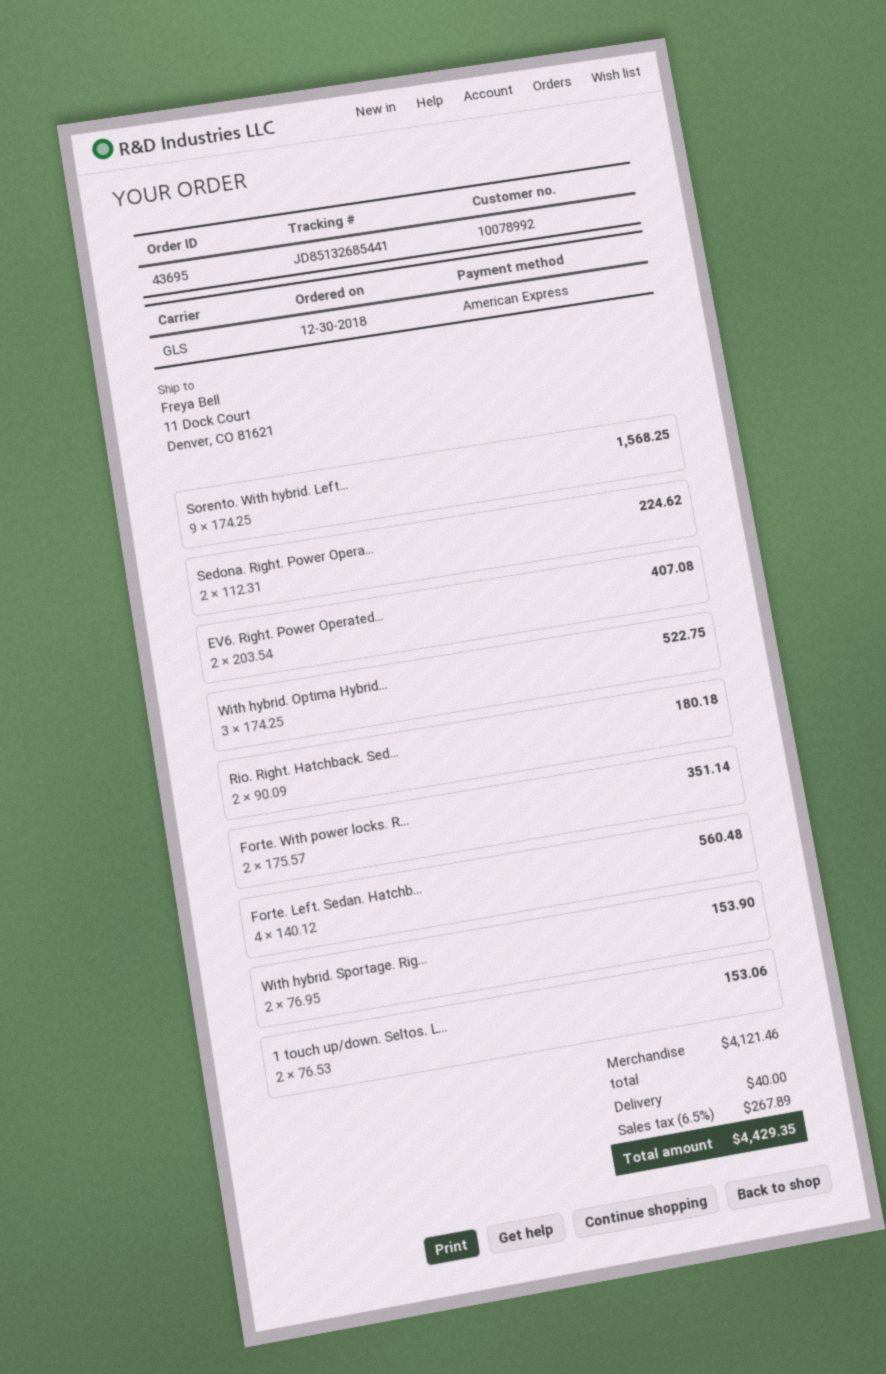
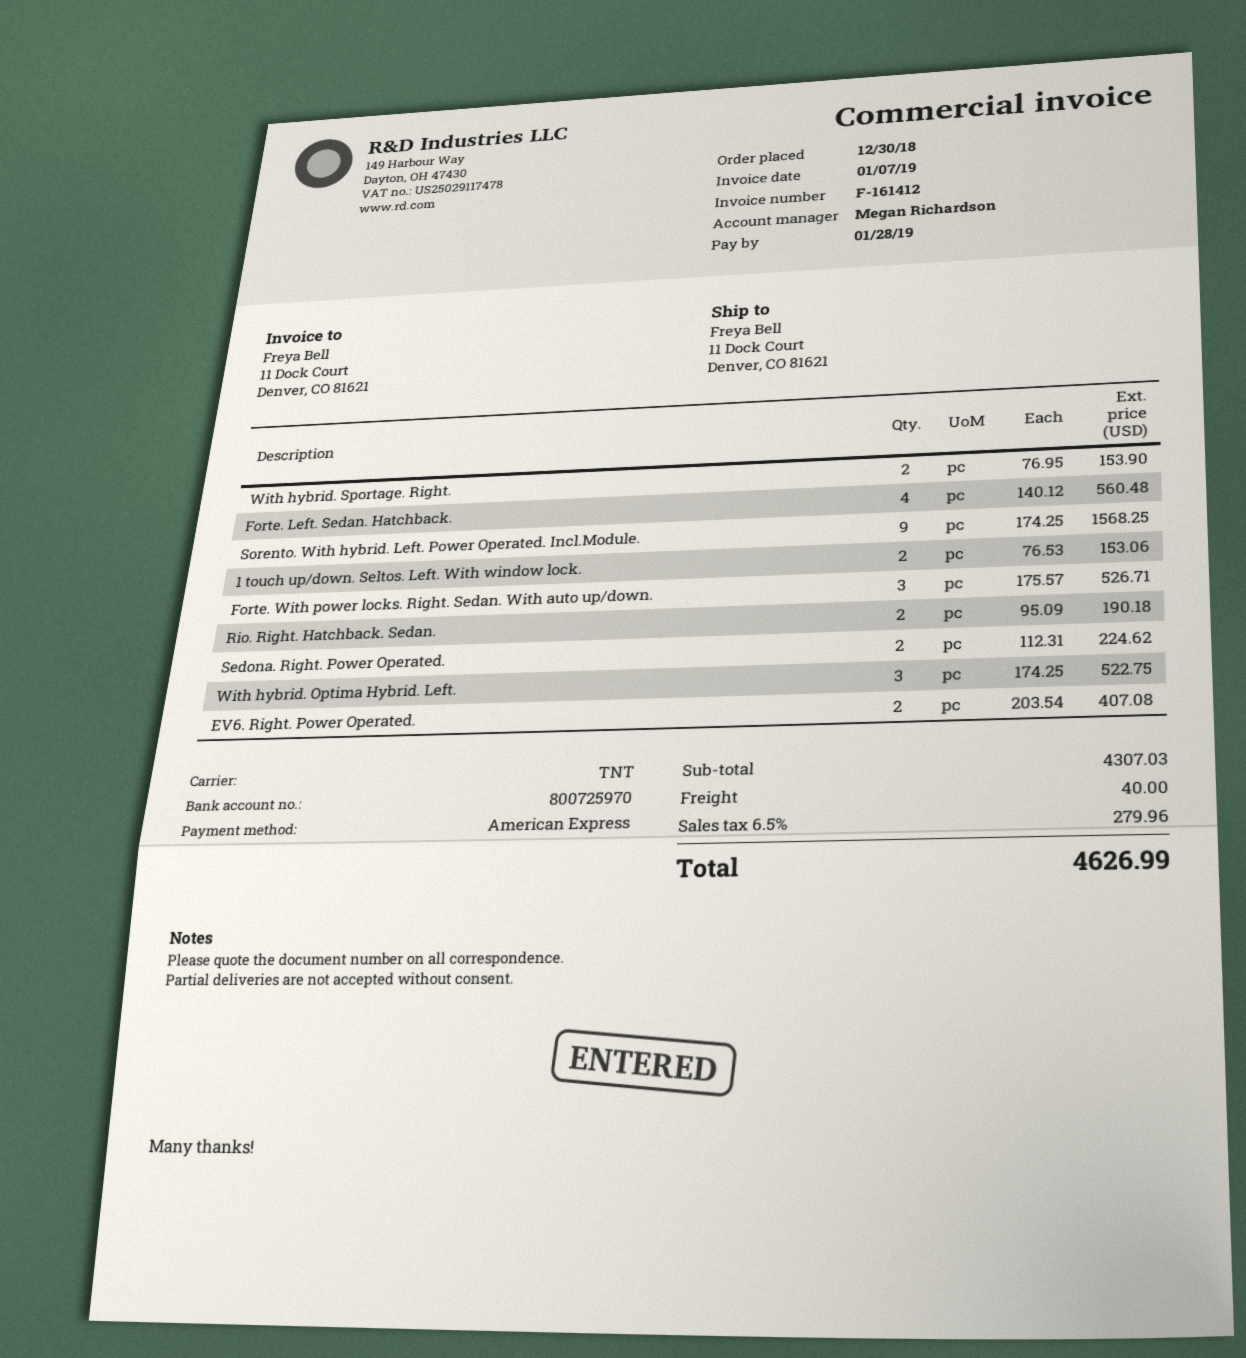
shipping method: GLS -> TNT
Rio. Right. Hatchback. Sed...: 2 x 90.09 = 180.18 -> 2 x 95.09 = 190.18
Forte. With power locks. R...: 2 x 175.57 = 351.14 -> 3 x 175.57 = 526.71
subtotal: 4121.46 -> 4307.03
tax: 6.5% = 267.89 -> 6.5% = 279.96
total: 4429.35 -> 4626.99

